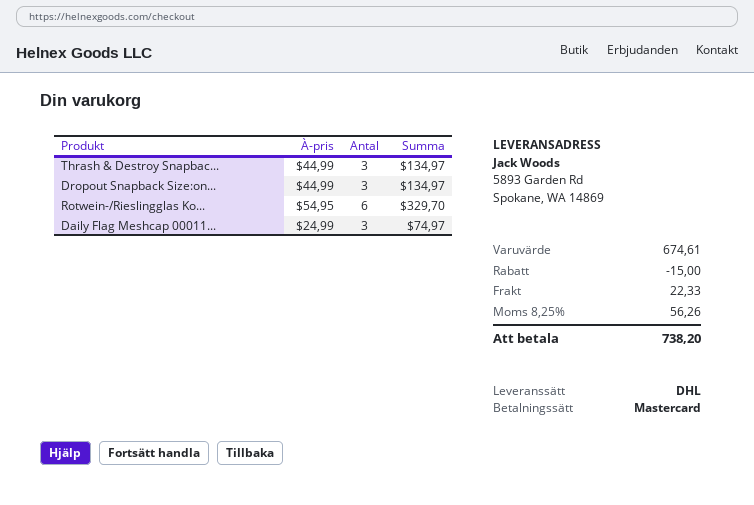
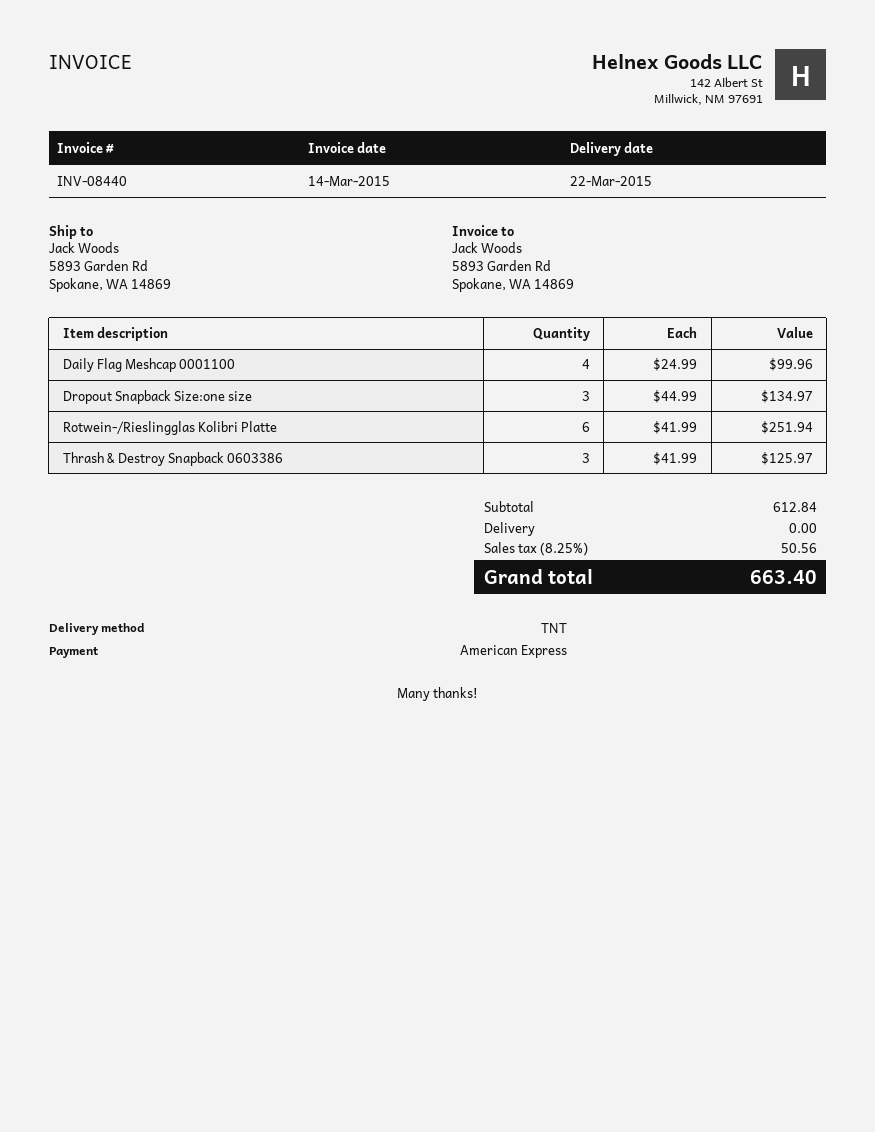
payment method: Mastercard -> American Express
shipping method: DHL -> TNT
Thrash & Destroy Snapbac...: 3 x 44.99 = 134.97 -> 3 x 41.99 = 125.97
Rotwein-/Rieslingglas Ko...: 6 x 54.95 = 329.70 -> 6 x 41.99 = 251.94
Daily Flag Meshcap 00011...: 3 x 24.99 = 74.97 -> 4 x 24.99 = 99.96
subtotal: 674.61 -> 612.84
discount: 15.00 -> none
shipping: 22.33 -> 0.00
tax: 8.25% = 56.26 -> 8.25% = 50.56
total: 738.20 -> 663.40

